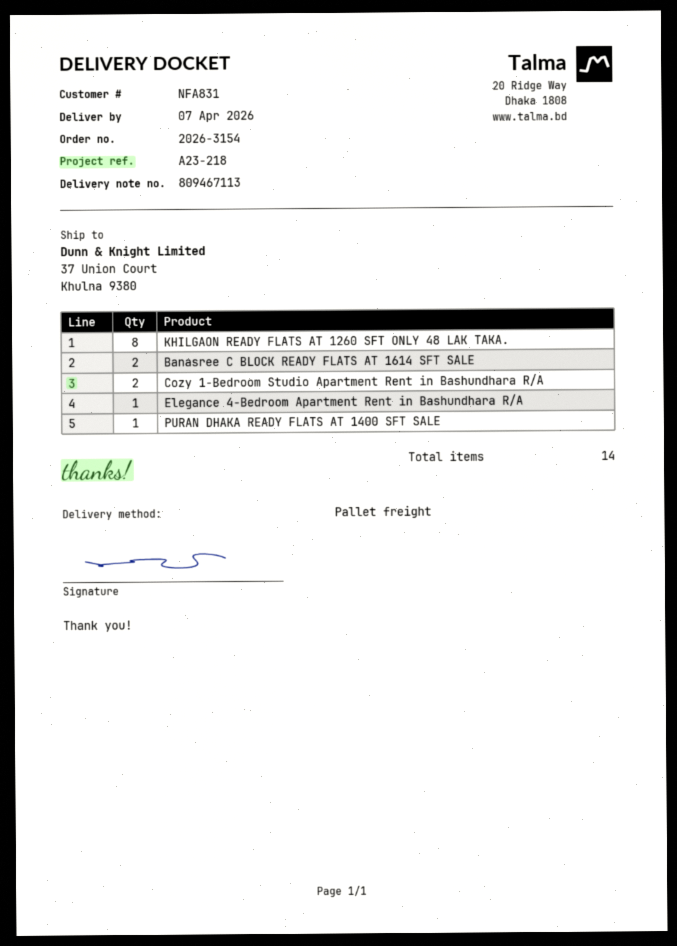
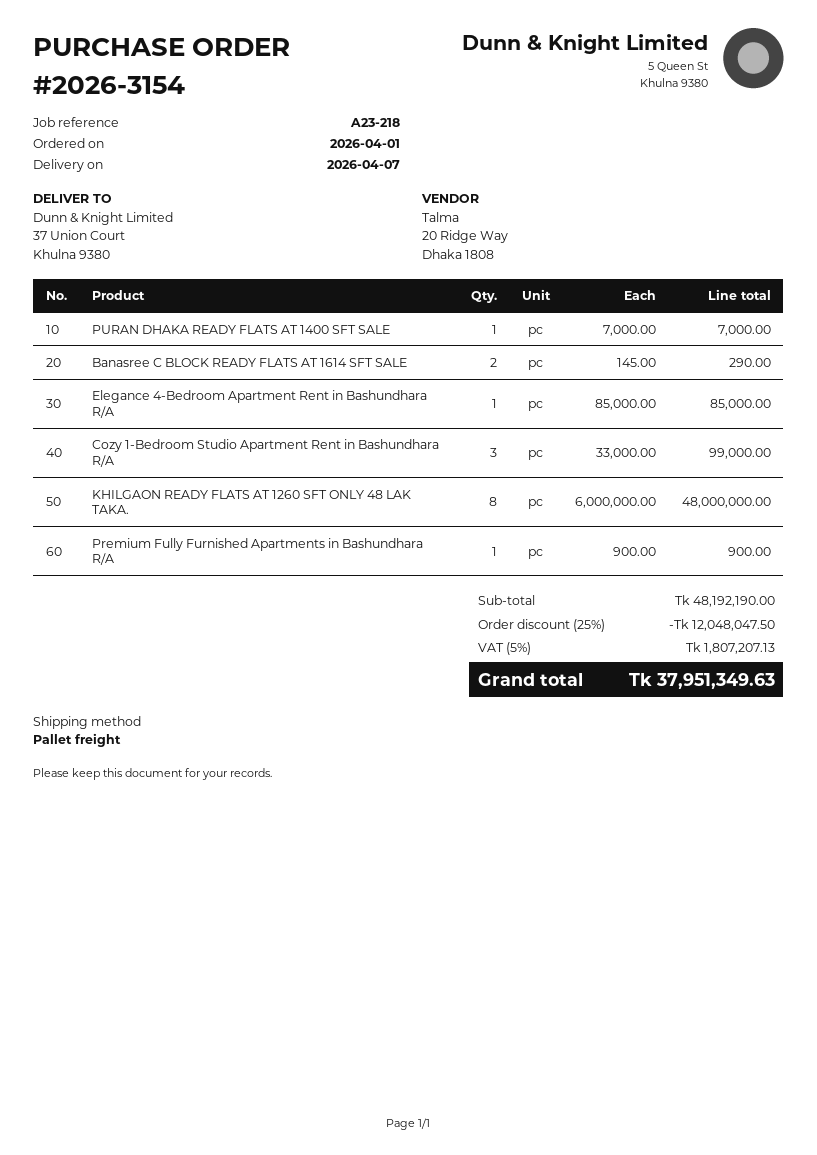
Cozy 1-Bedroom Studio Apartment Rent in Bashundhara R/A: 2 -> 3
Premium Fully Furnished Apartments in Bashundhara R/A: none -> 1

